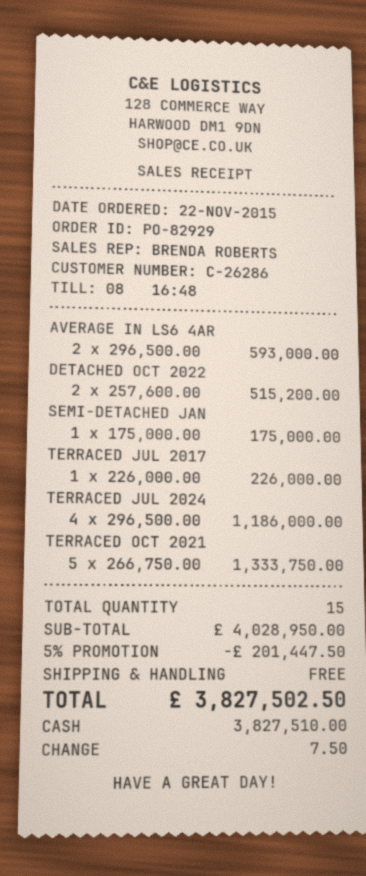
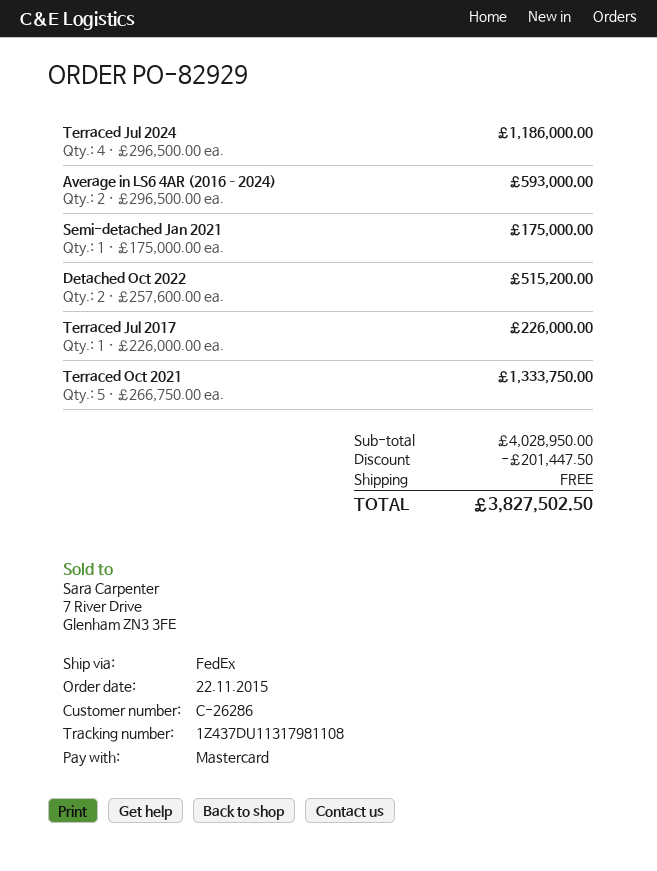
payment method: cash -> Mastercard

